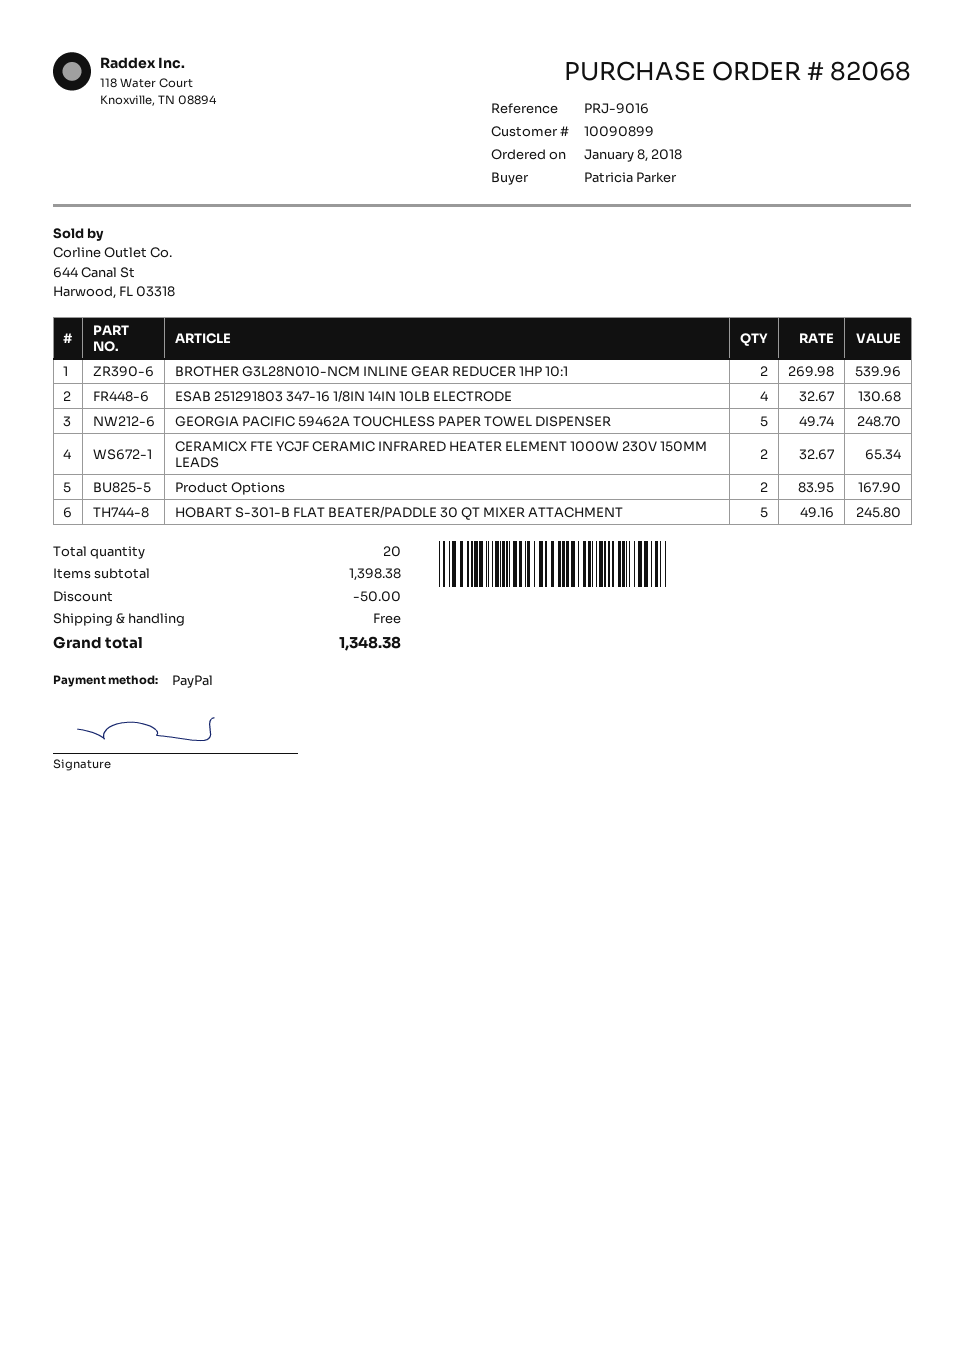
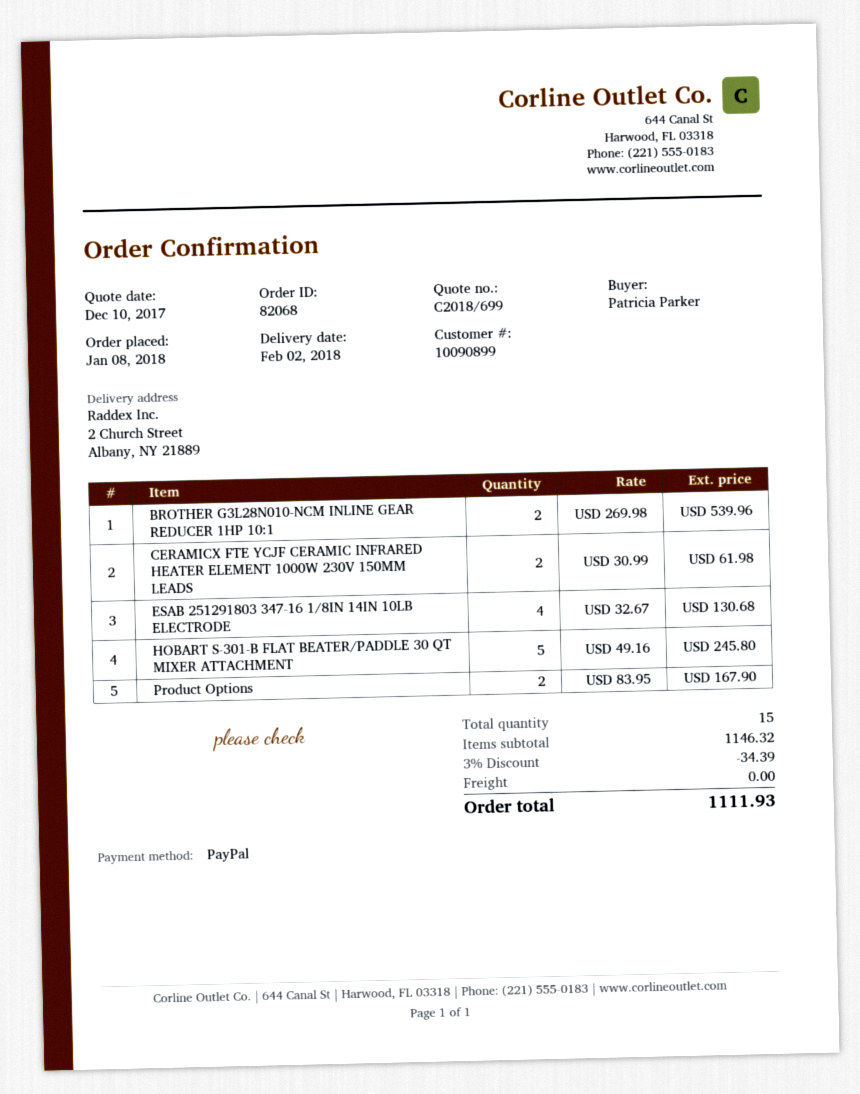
GEORGIA PACIFIC 59462A TOUCHLESS PAPER TOWEL DISPENSER: 5 x 49.74 = 248.70 -> none
CERAMICX FTE YCJF CERAMIC INFRARED HEATER ELEMENT 1000W 230V 150MM LEADS: 2 x 32.67 = 65.34 -> 2 x 30.99 = 61.98
total quantity: 20 -> 15
subtotal: 1398.38 -> 1146.32
discount: 50.00 -> 34.39
total: 1348.38 -> 1111.93

